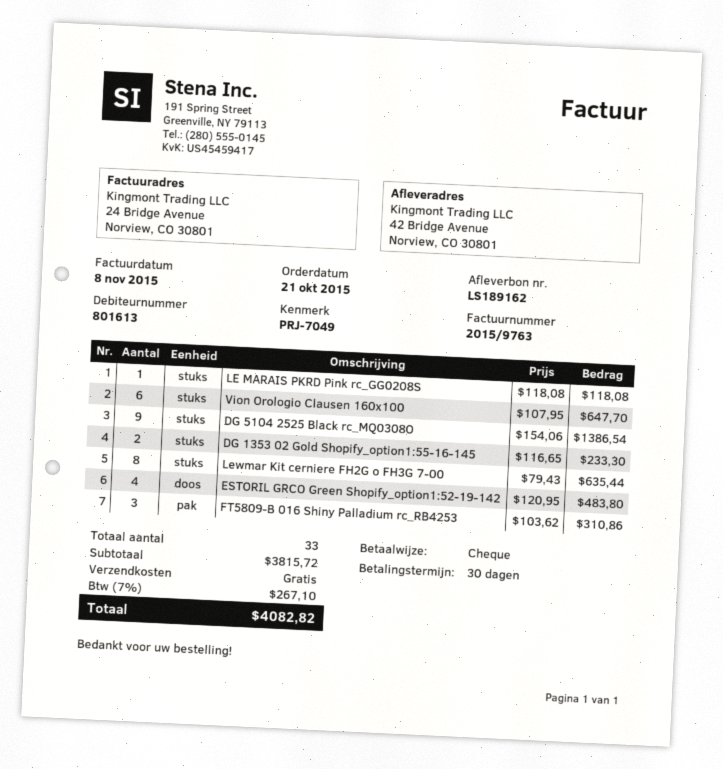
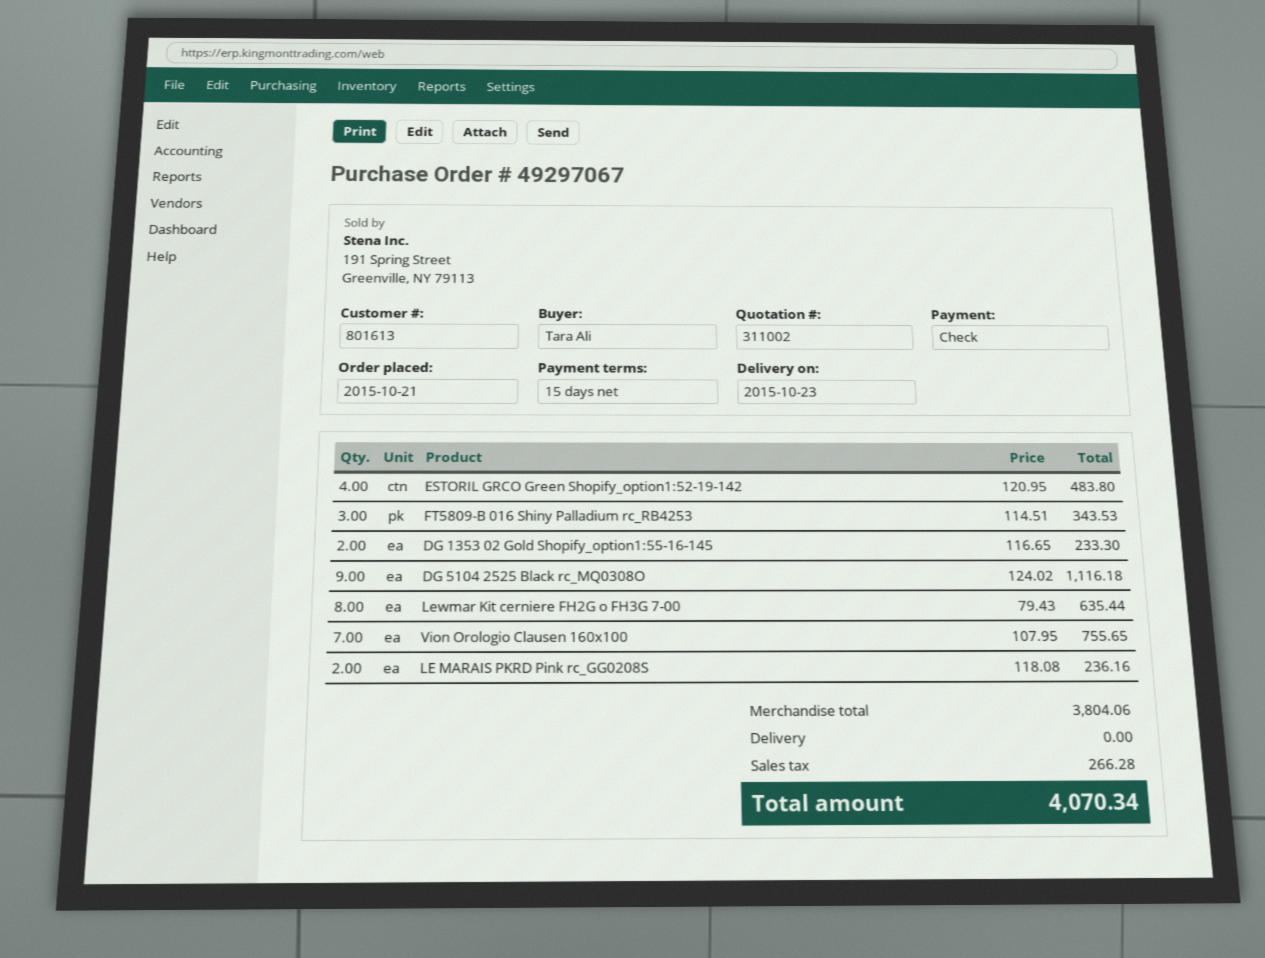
payment terms: 30 days -> 15 days
LE MARAIS PKRD Pink rc_GG0208S: 1 x 118.08 = 118.08 -> 2 x 118.08 = 236.16
Vion Orologio Clausen 160x100: 6 x 107.95 = 647.70 -> 7 x 107.95 = 755.65
DG 5104 2525 Black rc_MQ0308O: 9 x 154.06 = 1386.54 -> 9 x 124.02 = 1116.18
FT5809-B 016 Shiny Palladium rc_RB4253: 3 x 103.62 = 310.86 -> 3 x 114.51 = 343.53
subtotal: 3815.72 -> 3804.06
tax: 267.10 -> 266.28
total: 4082.82 -> 4070.34

